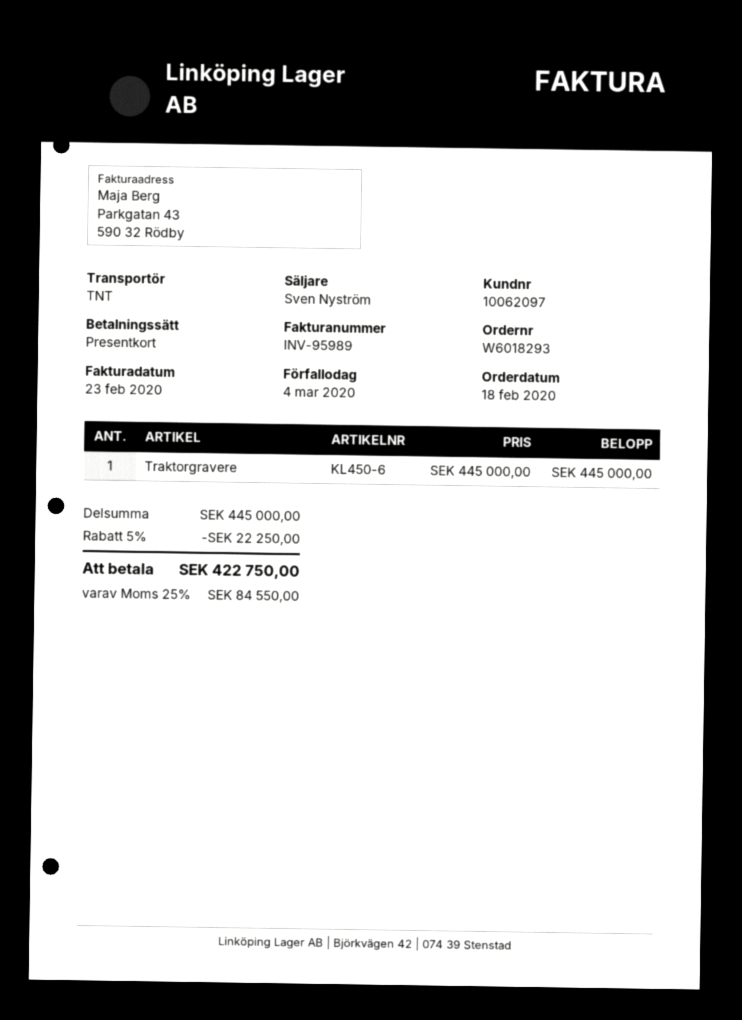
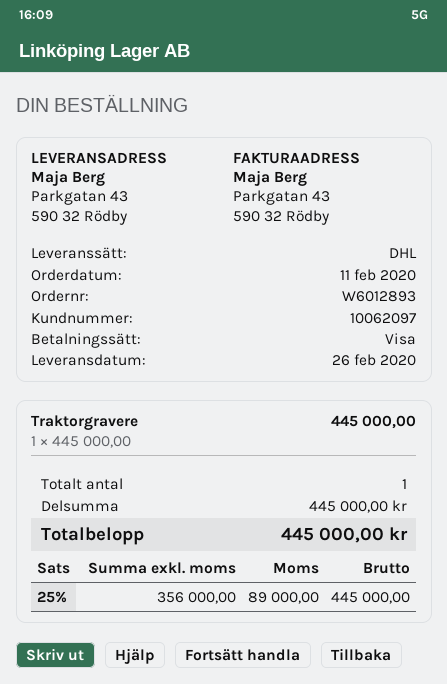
order number: W6018293 -> W6012893
order date: 2020-02-18 -> 2020-02-11
payment method: gift card -> Visa
shipping method: TNT -> DHL
discount: 5% = 22250.00 -> none
tax: 25% = 84550.00 -> 25% = 89000.00
total: 422750.00 -> 445000.00

